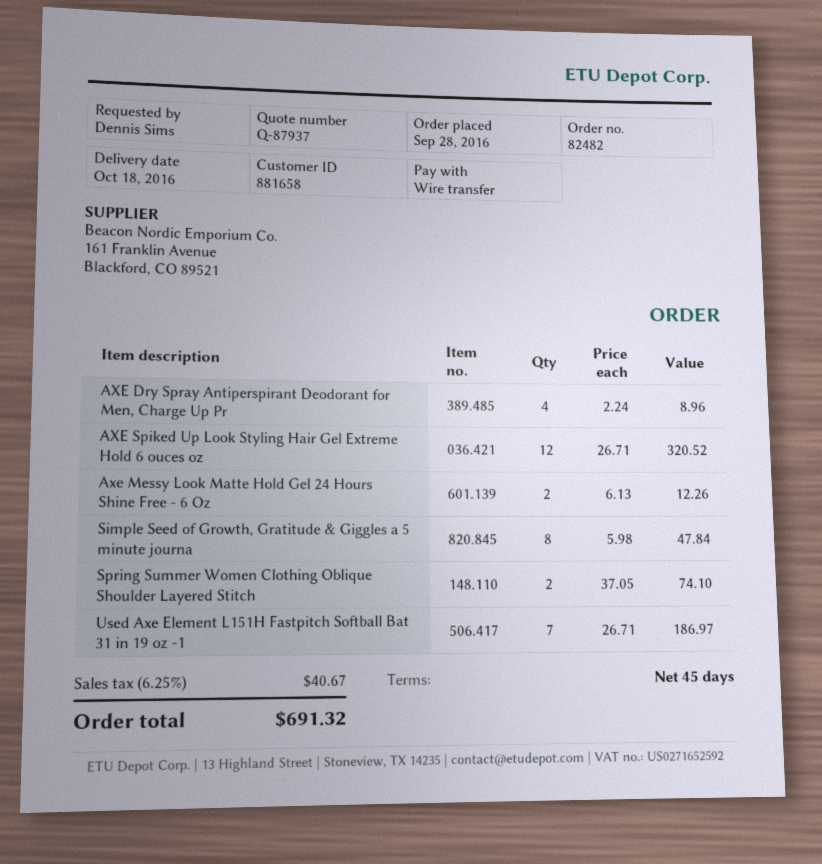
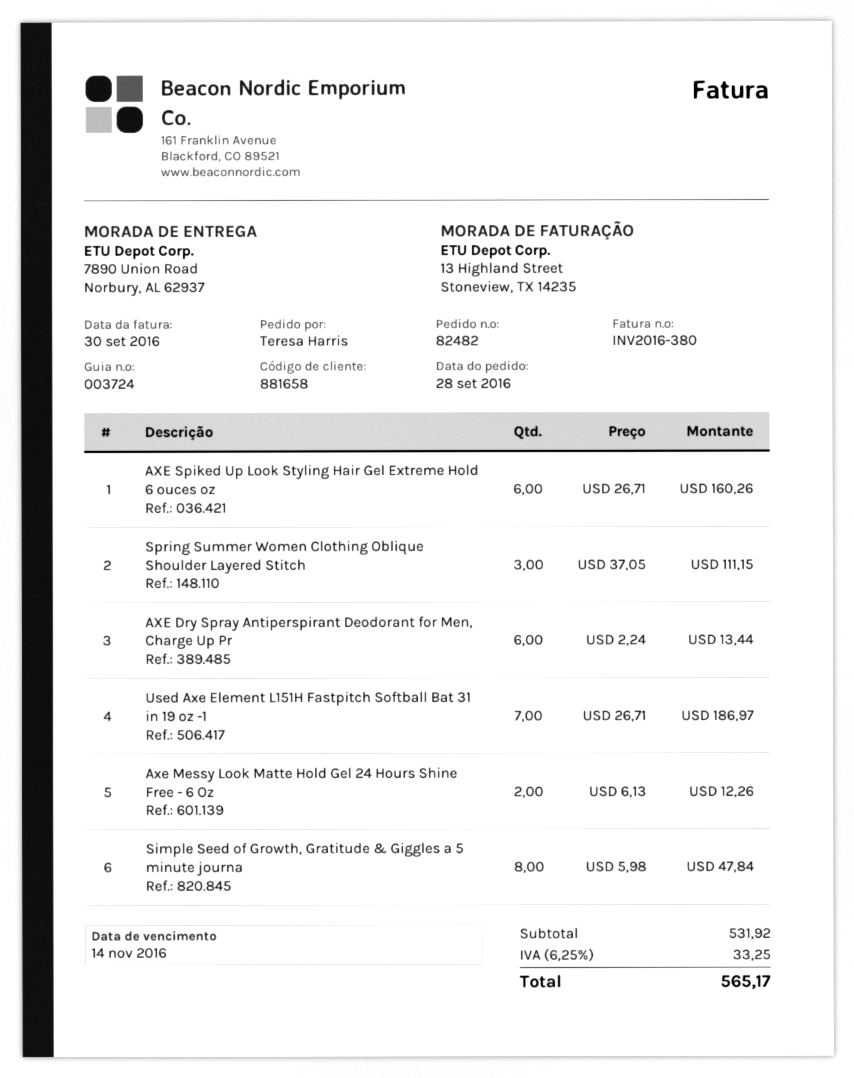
ordered by: Dennis Sims -> Teresa Harris
AXE Dry Spray Antiperspirant Deodorant for Men, Charge Up Pr: 4 x 2.24 = 8.96 -> 6 x 2.24 = 13.44
AXE Spiked Up Look Styling Hair Gel Extreme Hold 6 ouces oz: 12 x 26.71 = 320.52 -> 6 x 26.71 = 160.26
Spring Summer Women Clothing Oblique Shoulder Layered Stitch: 2 x 37.05 = 74.10 -> 3 x 37.05 = 111.15
tax: 6.25% = 40.67 -> 6.25% = 33.25
total: 691.32 -> 565.17

